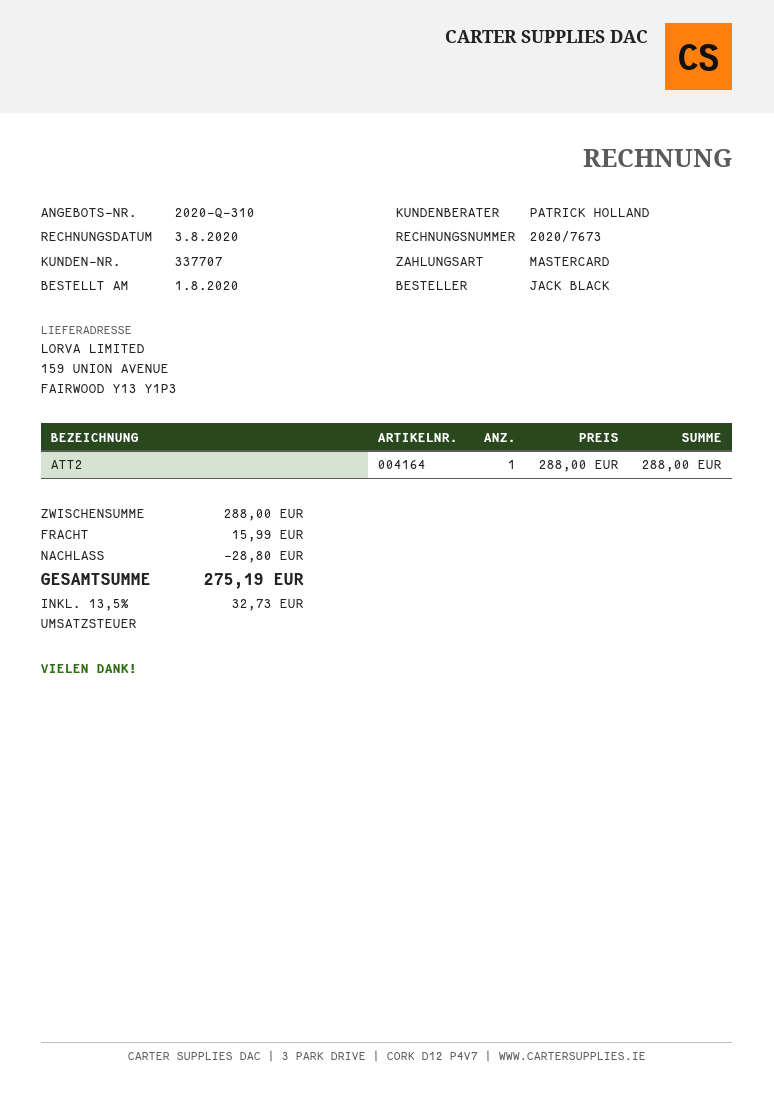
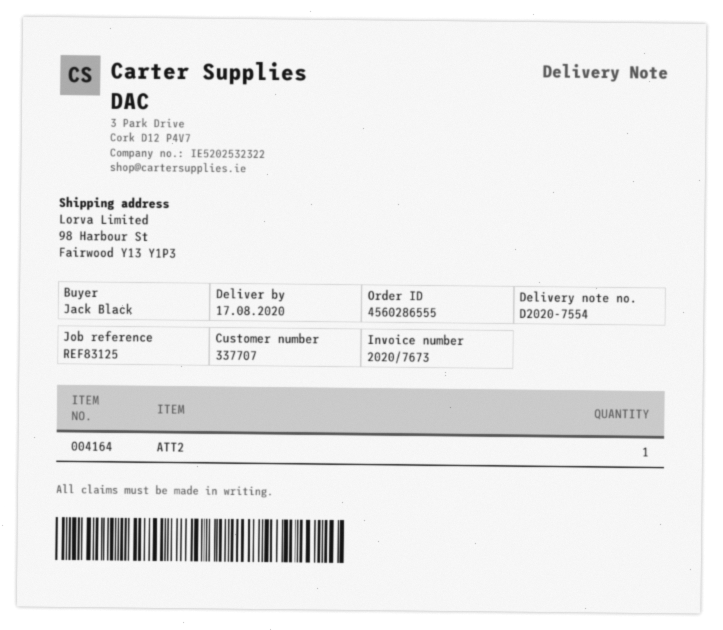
ship to: 159 UNION AVENUE, FAIRWOOD Y13 Y1P3 -> 98 Harbour St, Fairwood Y13 Y1P3

